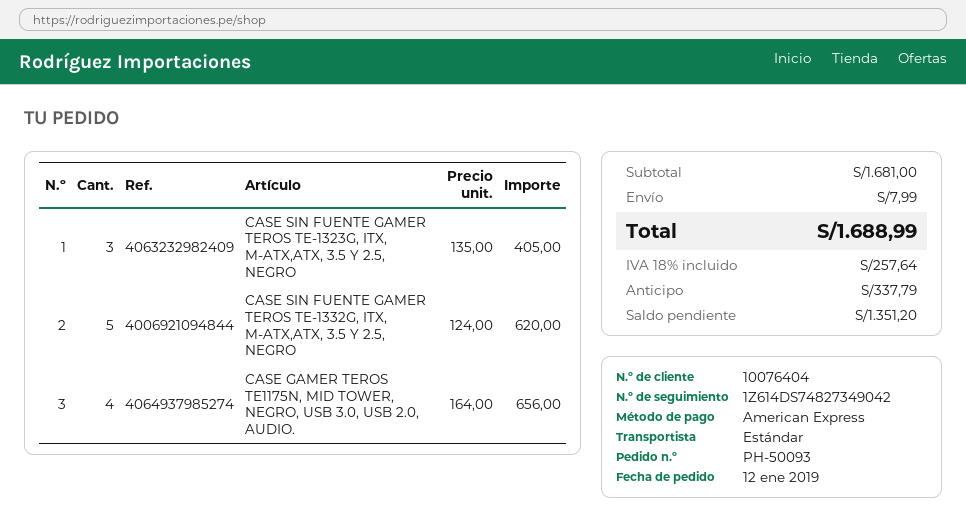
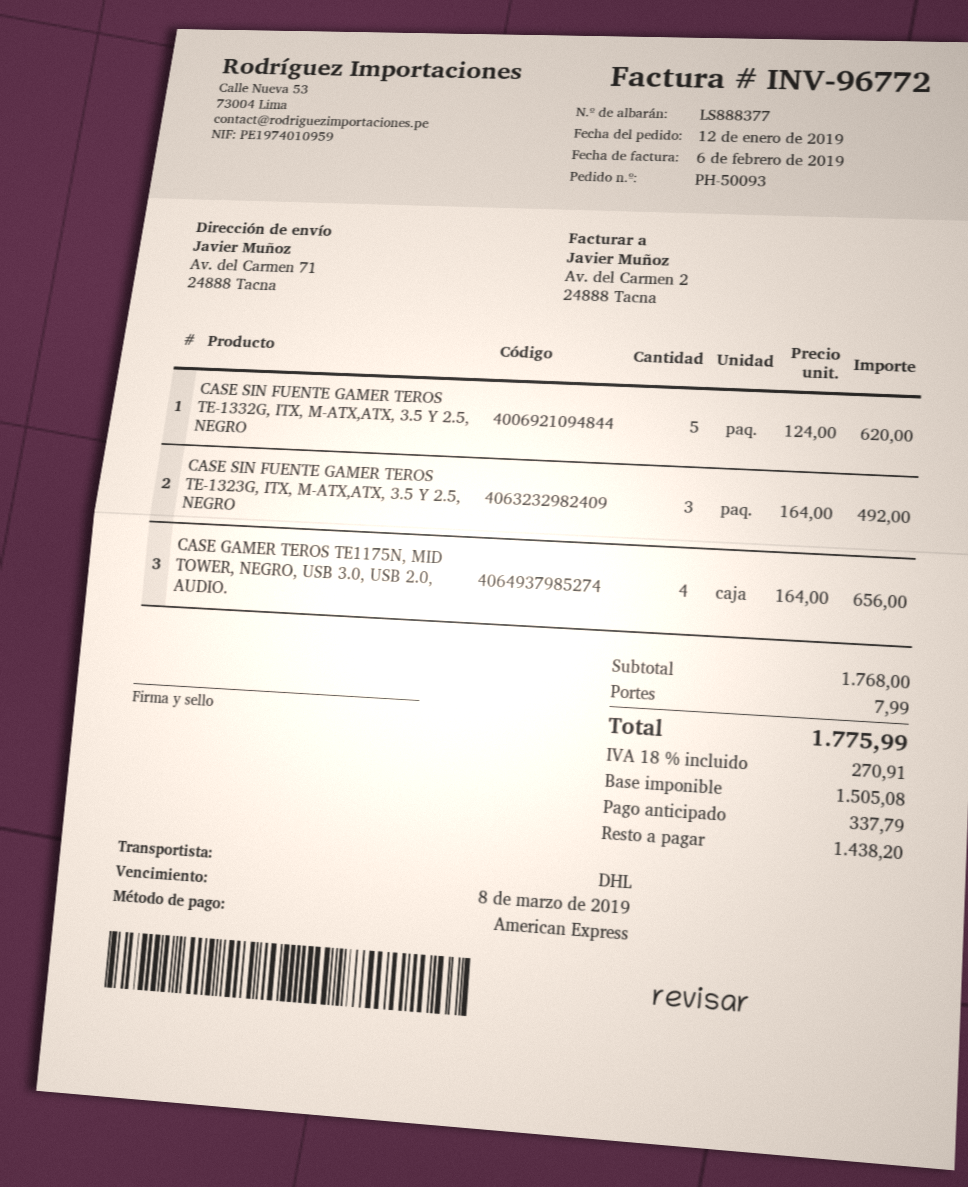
shipping method: standard -> DHL
CASE SIN FUENTE GAMER TEROS TE-1323G, ITX, M-ATX,ATX, 3.5 Y 2.5, NEGRO: 3 x 135.00 = 405.00 -> 3 x 164.00 = 492.00
subtotal: 1681.00 -> 1768.00
tax: 18% = 257.64 -> 18% = 270.91
total: 1688.99 -> 1775.99
balance: 1351.20 -> 1438.20

